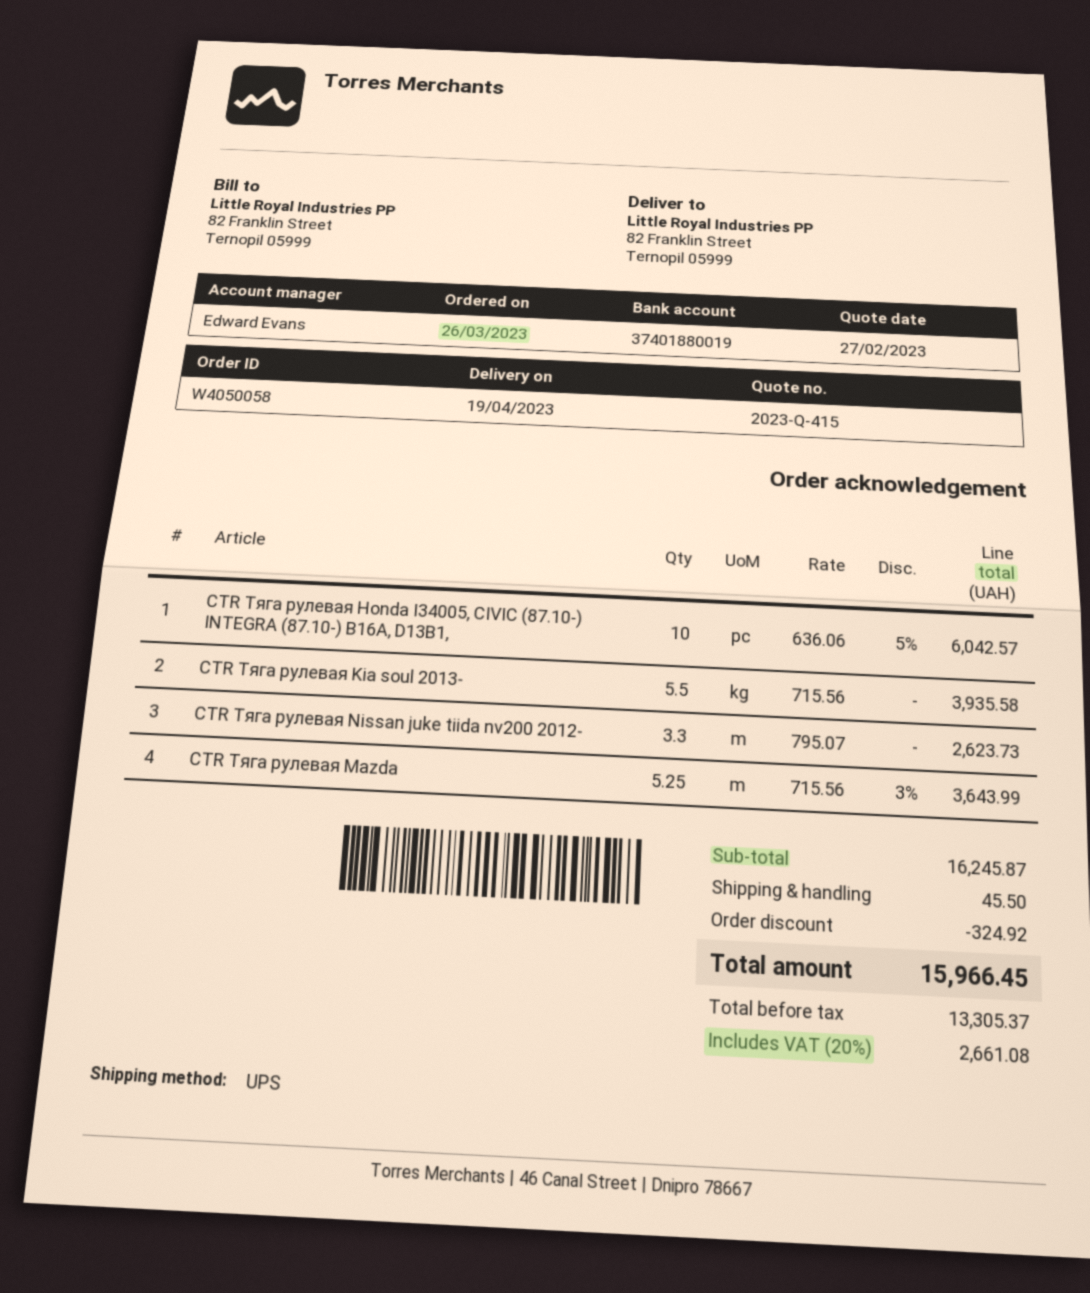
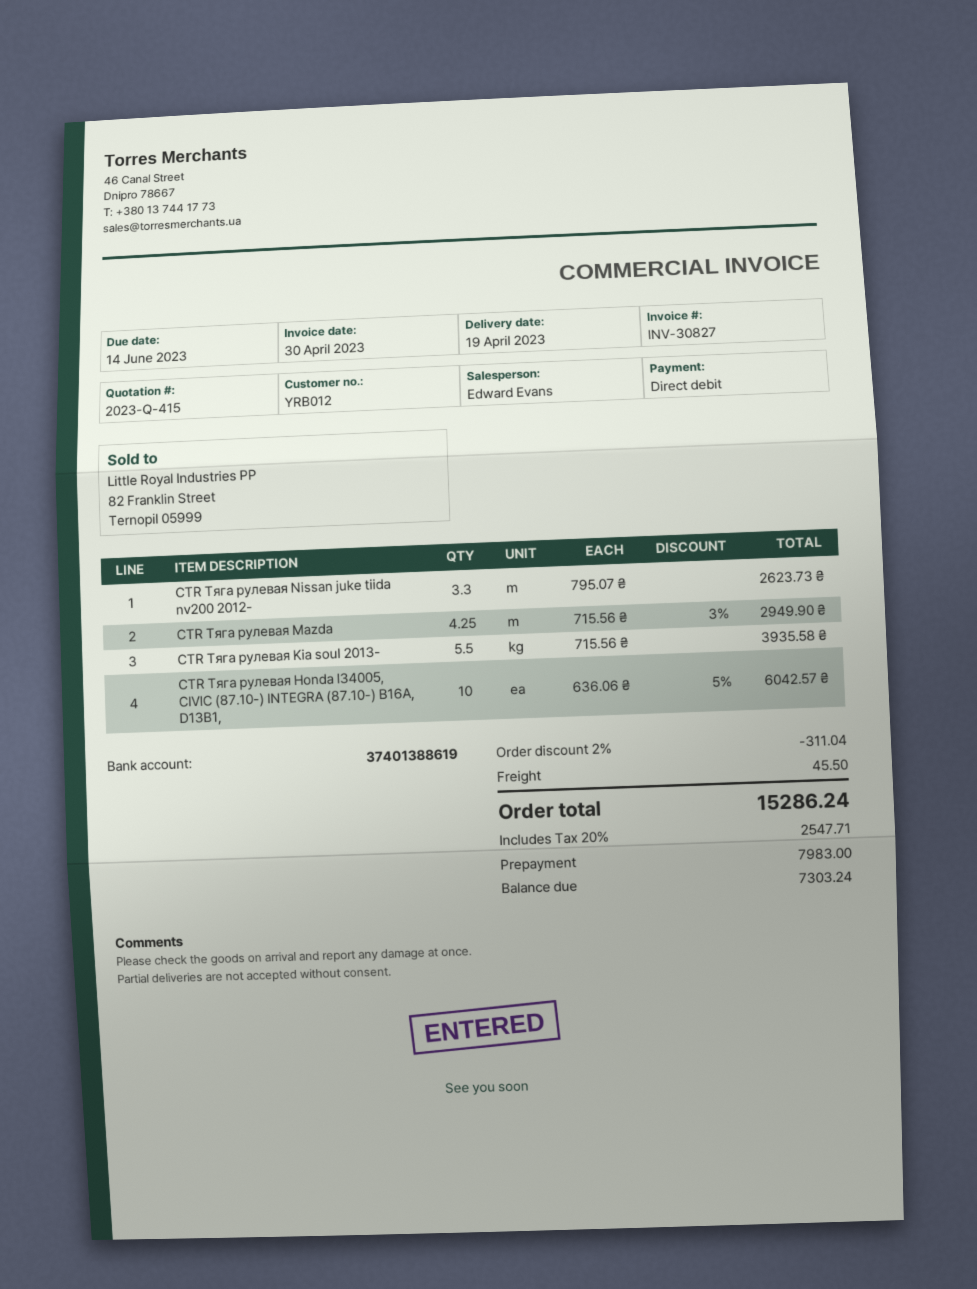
bank account: 37401880019 -> 37401388619
CTR Тяга рулевая Mazda: 5.25 x 715.56 - 3% = 3643.99 -> 4.25 x 715.56 - 3% = 2949.90
discount: 324.92 -> 311.04
tax: 20% = 2661.08 -> 20% = 2547.71
total: 15966.45 -> 15286.24

